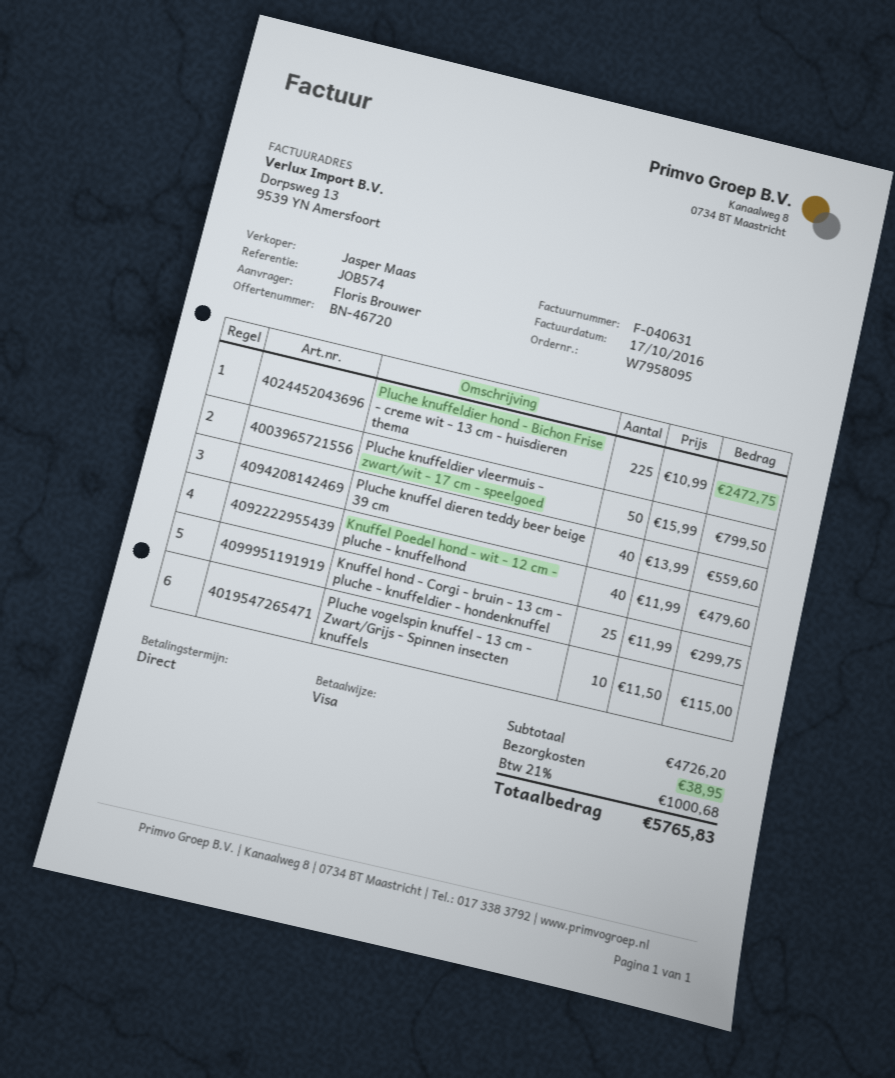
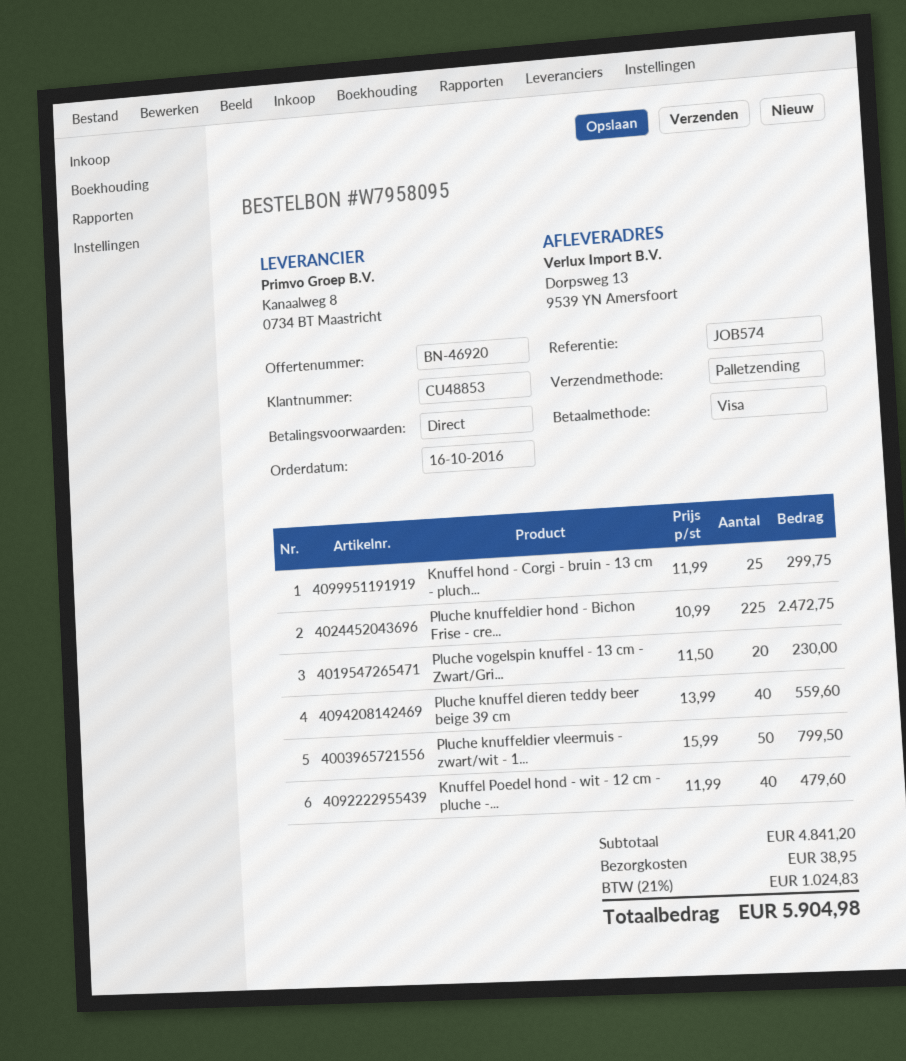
quote number: BN-46720 -> BN-46920
Pluche vogelspin knuffel - 13 cm - Zwart/Grijs - Spinnen insecten knuffels: 10 x 11.50 = 115.00 -> 20 x 11.50 = 230.00
subtotal: 4726.20 -> 4841.20
tax: 21% = 1000.68 -> 21% = 1024.83
total: 5765.83 -> 5904.98

